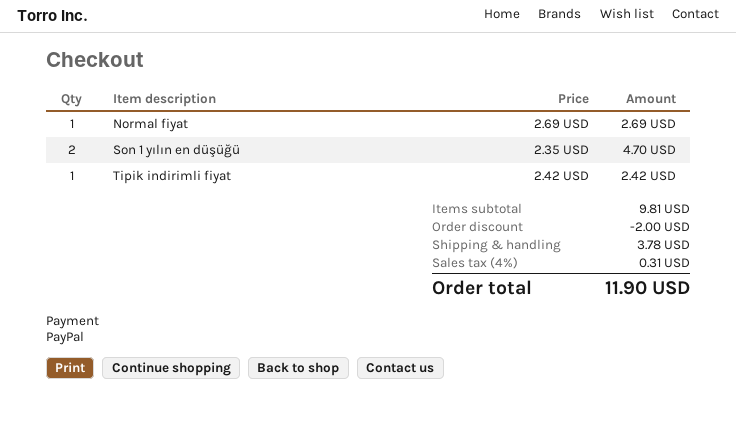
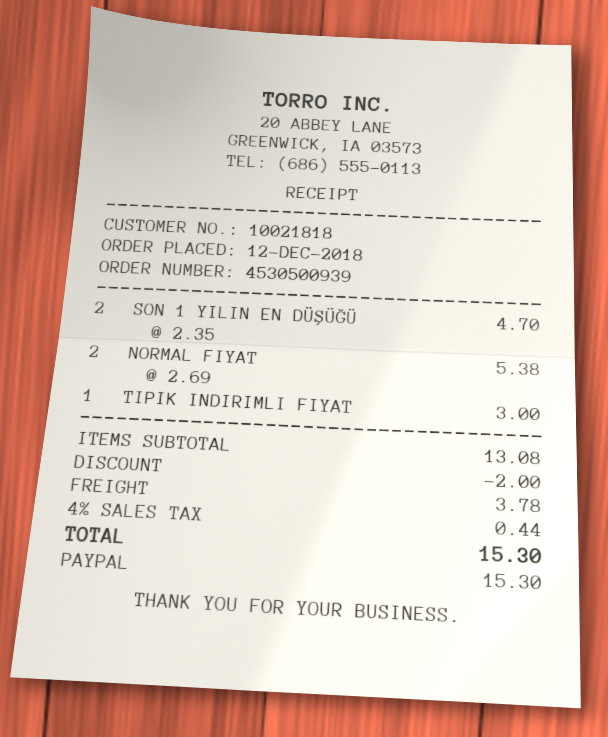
Normal fiyat: 1 x 2.69 = 2.69 -> 2 x 2.69 = 5.38
Tipik indirimli fiyat: 1 x 2.42 = 2.42 -> 1 x 3.00 = 3.00
subtotal: 9.81 -> 13.08
tax: 4% = 0.31 -> 4% = 0.44
total: 11.90 -> 15.30

